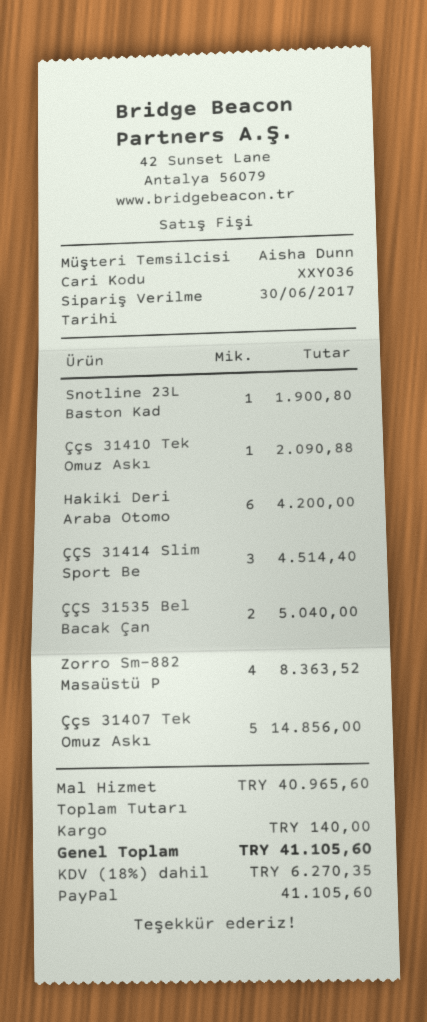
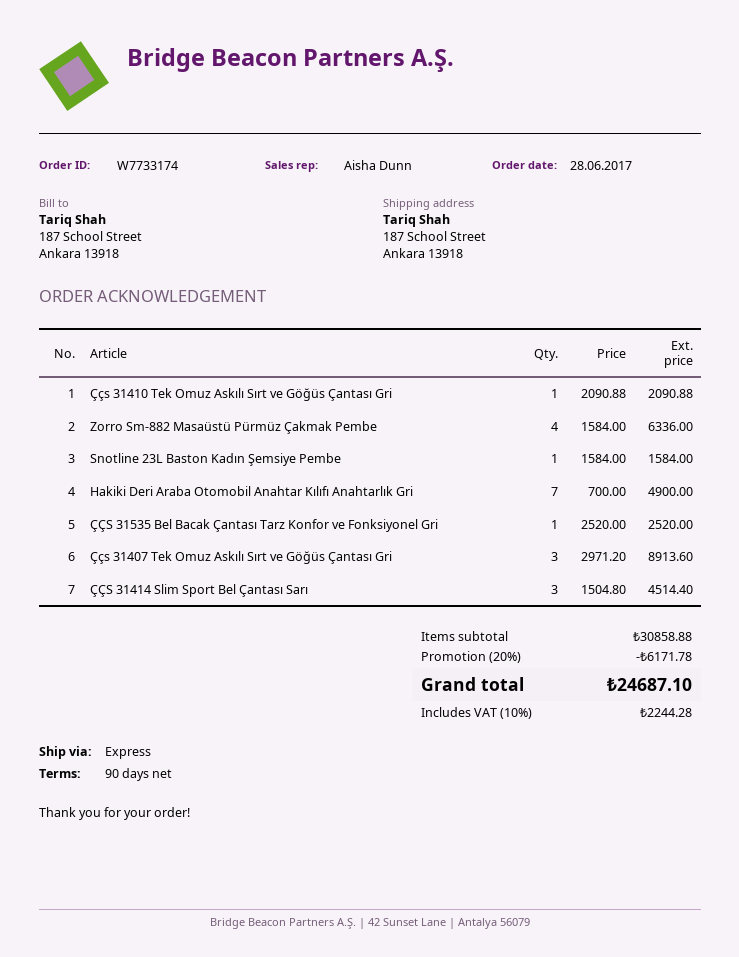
order date: 2017-06-30 -> 2017-06-28
Snotline 23L Baston Kad: 1 for 1900.80 -> 1 for 1584.00
Hakiki Deri Araba Otomo: 6 for 4200.00 -> 7 for 4900.00
ÇÇS 31535 Bel Bacak Çan: 2 for 5040.00 -> 1 for 2520.00
Zorro Sm-882 Masaüstü P: 4 for 8363.52 -> 4 for 6336.00
Ççs 31407 Tek Omuz Askı: 5 for 14856.00 -> 3 for 8913.60
subtotal: 40965.60 -> 30858.88
discount: none -> 20% = 6171.78
shipping: 140.00 -> none
tax: 18% = 6270.35 -> 10% = 2244.28
total: 41105.60 -> 24687.10

